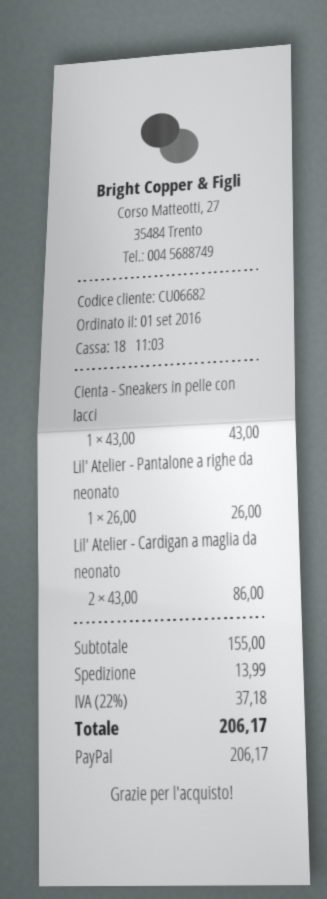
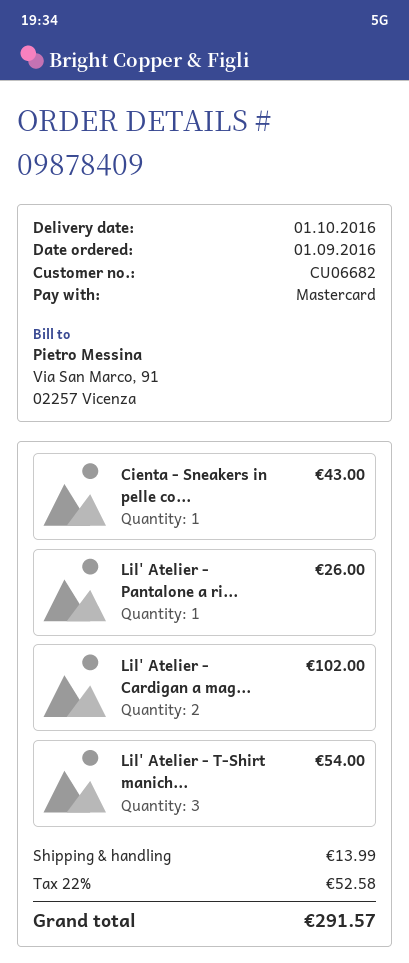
payment method: PayPal -> Mastercard
Lil' Atelier - Cardigan a maglia da neonato: 2 for 86.00 -> 2 for 102.00
Lil' Atelier - T-Shirt manich...: none -> 3 for 54.00
tax: 22% = 37.18 -> 22% = 52.58
total: 206.17 -> 291.57

